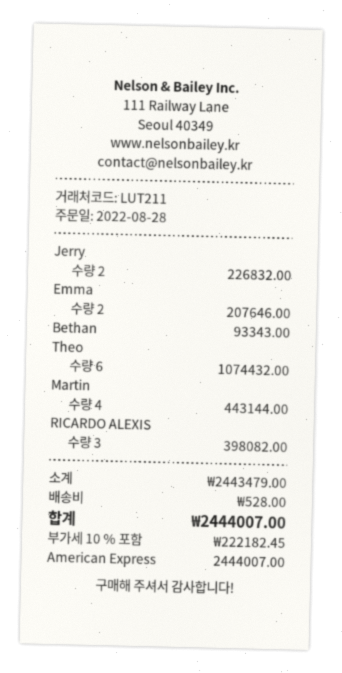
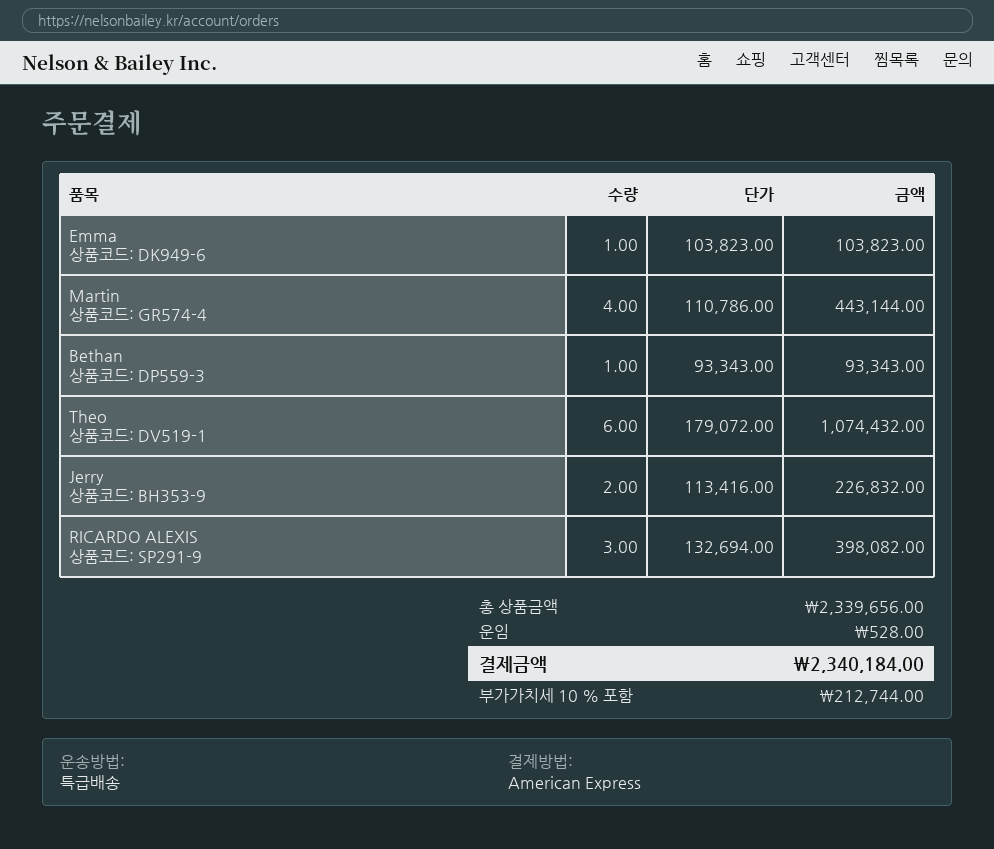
Emma: 2 for 207646.00 -> 1 for 103823.00
subtotal: 2443479.00 -> 2339656.00
tax: 10% = 222182.45 -> 10% = 212744.00
total: 2444007.00 -> 2340184.00

